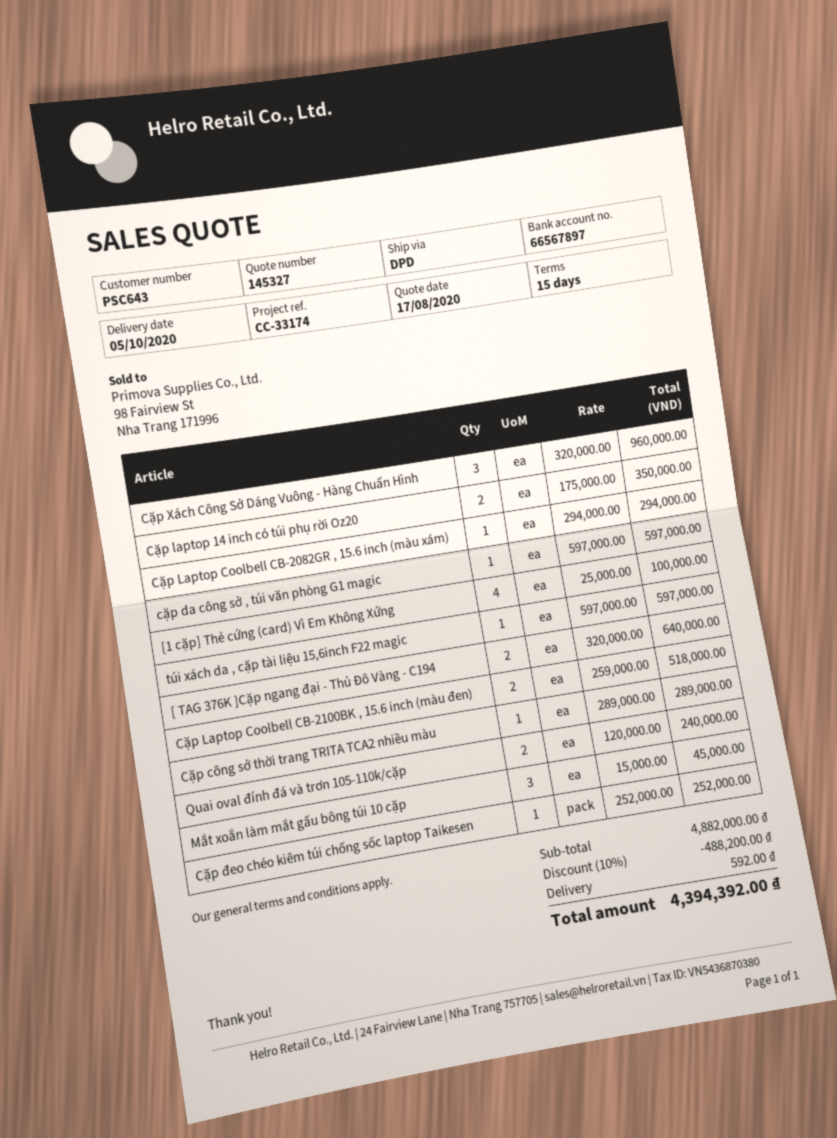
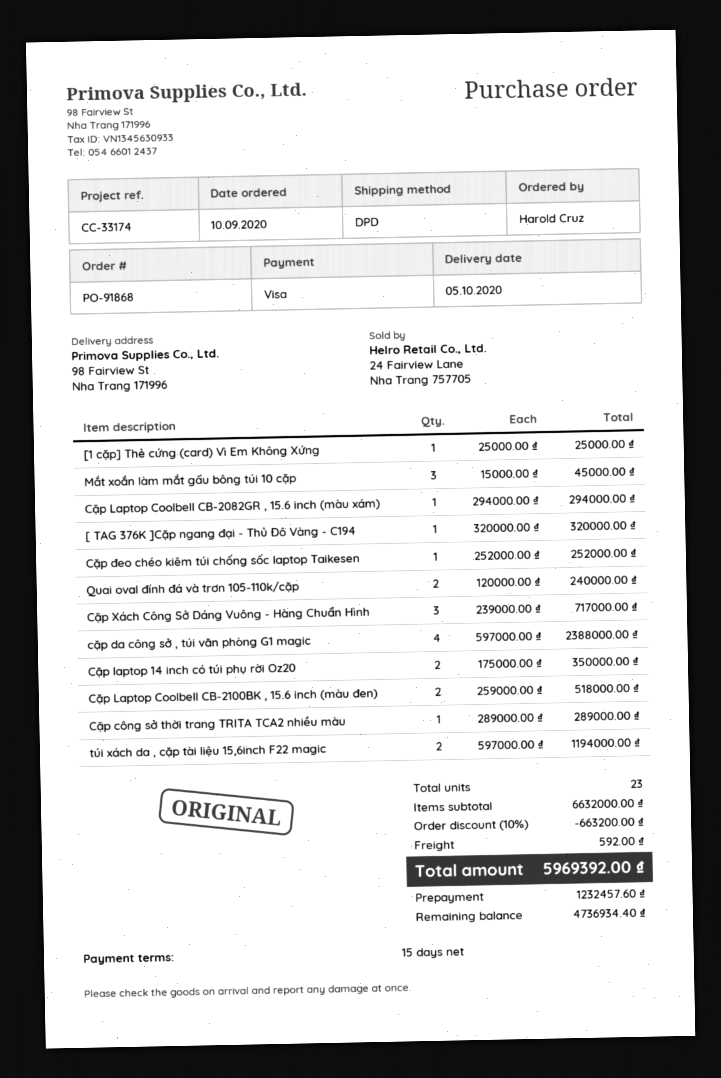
Cặp Xách Công Sở Dáng Vuông - Hàng Chuẩn Hình: 3 x 320000.00 = 960000.00 -> 3 x 239000.00 = 717000.00
cặp da công sở , túi văn phòng G1 magic: 1 x 597000.00 = 597000.00 -> 4 x 597000.00 = 2388000.00
[1 cặp] Thẻ cứng (card) Vì Em Không Xứng: 4 x 25000.00 = 100000.00 -> 1 x 25000.00 = 25000.00
túi xách da , cặp tài liệu 15,6inch F22 magic: 1 x 597000.00 = 597000.00 -> 2 x 597000.00 = 1194000.00
[ TAG 376K ]Cặp ngang đại - Thủ Đô Vàng - C194: 2 x 320000.00 = 640000.00 -> 1 x 320000.00 = 320000.00
subtotal: 4882000.00 -> 6632000.00
discount: 10% = 488200.00 -> 10% = 663200.00
total: 4394392.00 -> 5969392.00

